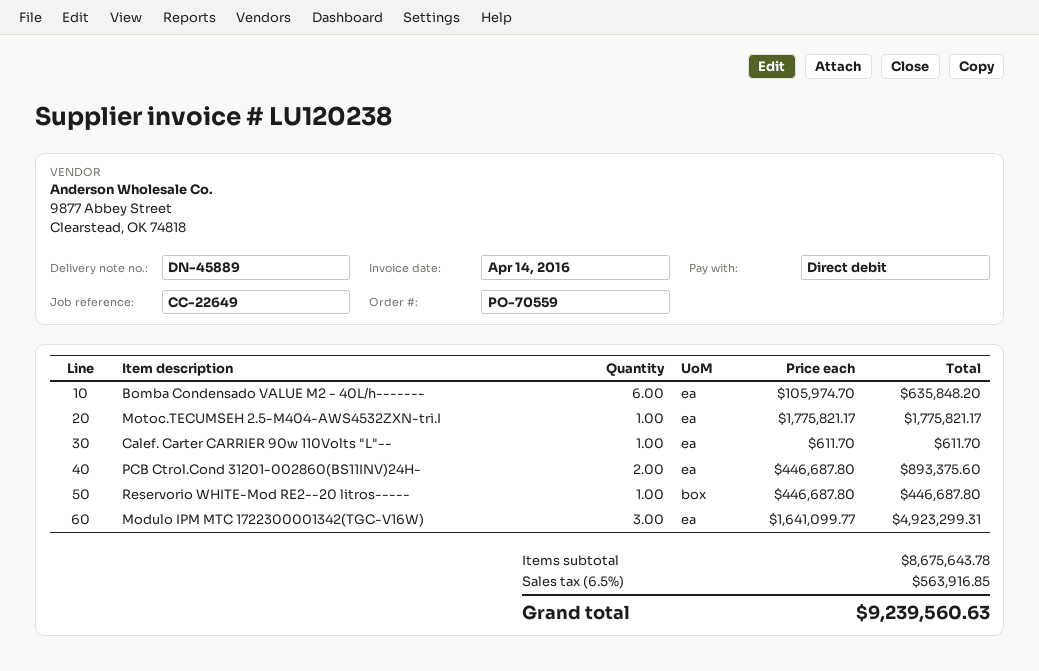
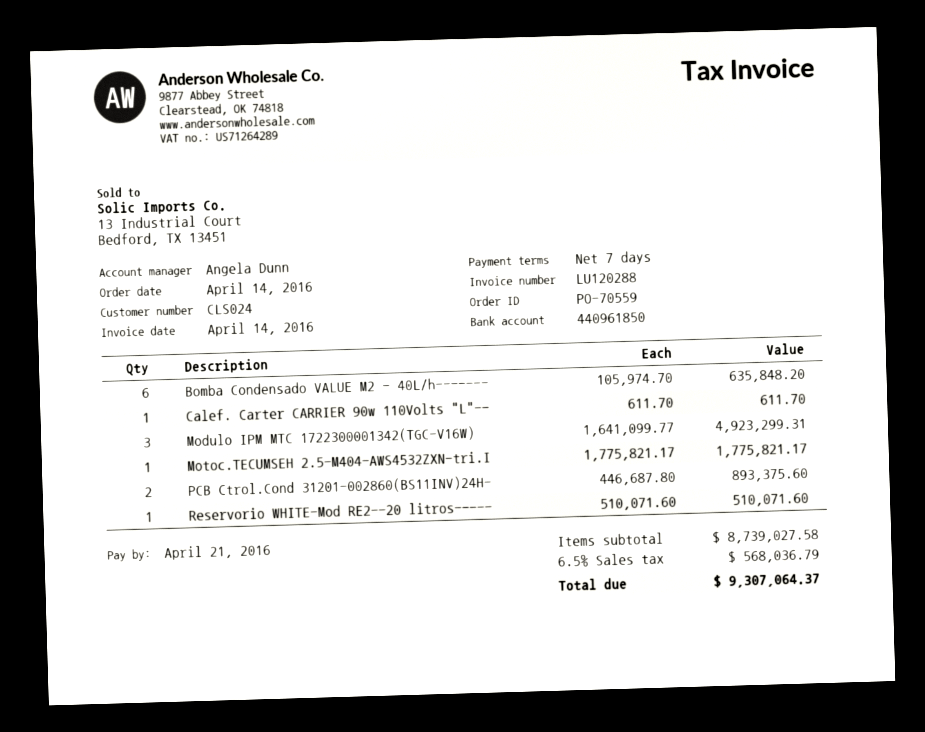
invoice number: LU120238 -> LU120288
Reservorio WHITE-Mod RE2--20 litros-----: 1 x 446687.80 = 446687.80 -> 1 x 510071.60 = 510071.60
subtotal: 8675643.78 -> 8739027.58
tax: 6.5% = 563916.85 -> 6.5% = 568036.79
total: 9239560.63 -> 9307064.37

